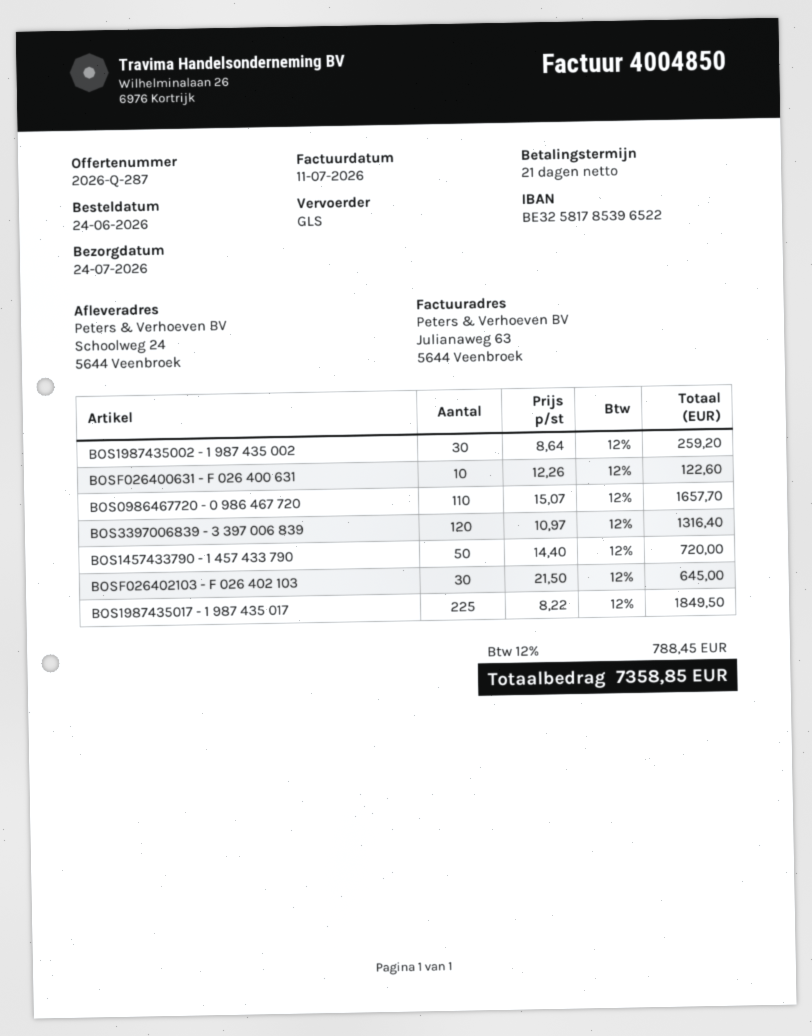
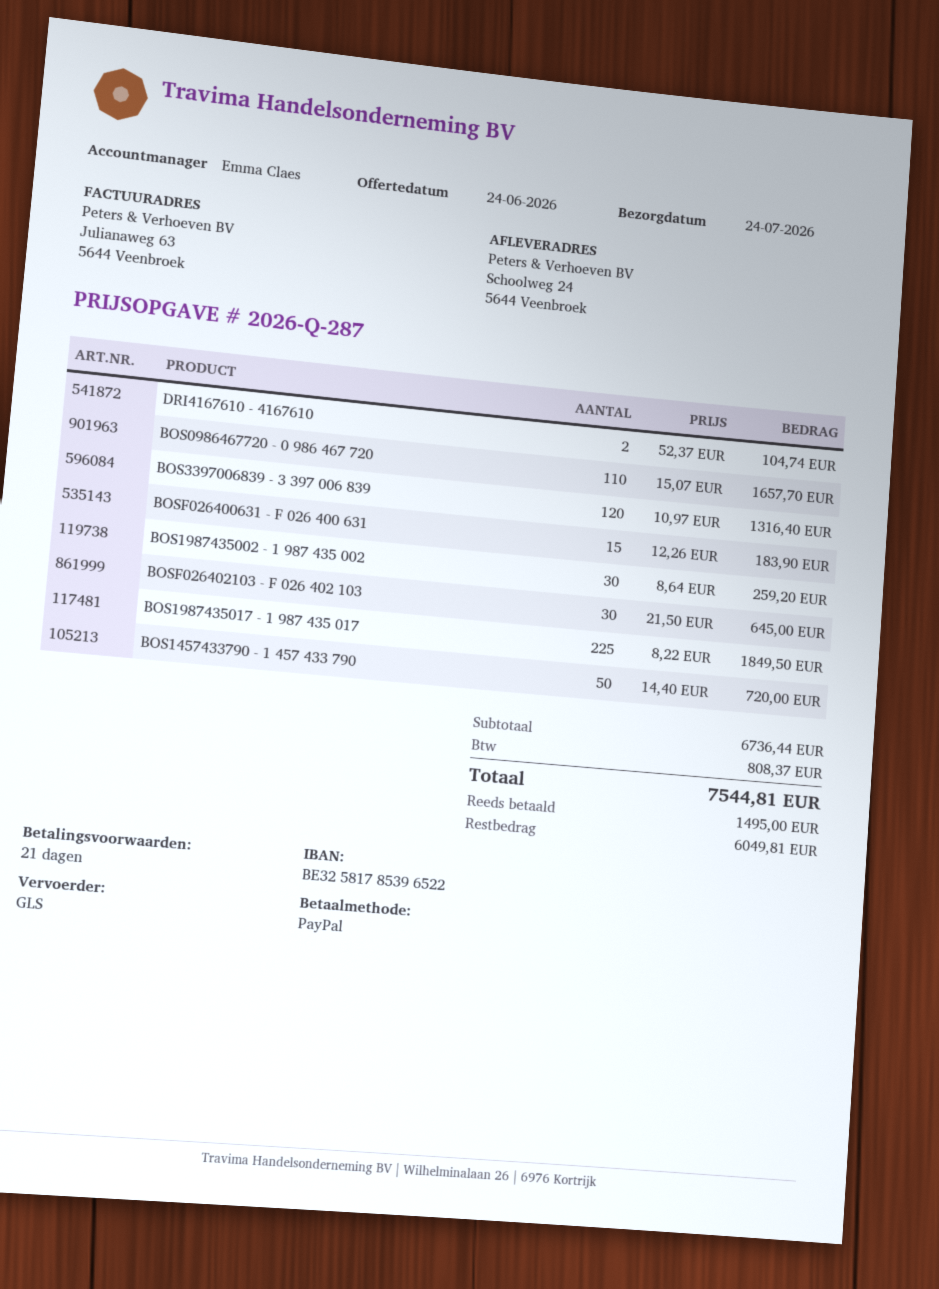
BOSF026400631 - F 026 400 631: 10 x 12.26 = 122.60 -> 15 x 12.26 = 183.90
DRI4167610 - 4167610: none -> 2 x 52.37 = 104.74
tax: 788.45 -> 808.37
total: 7358.85 -> 7544.81

